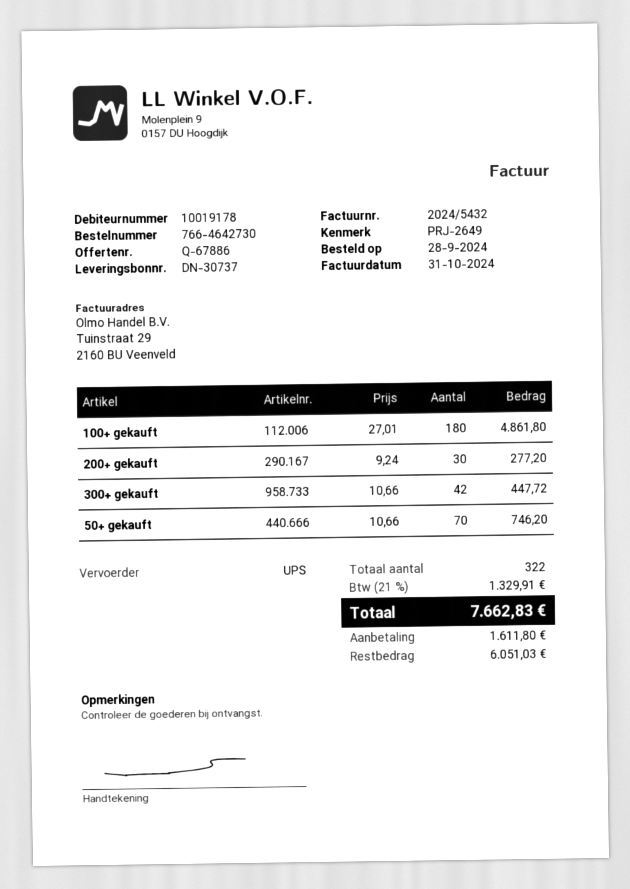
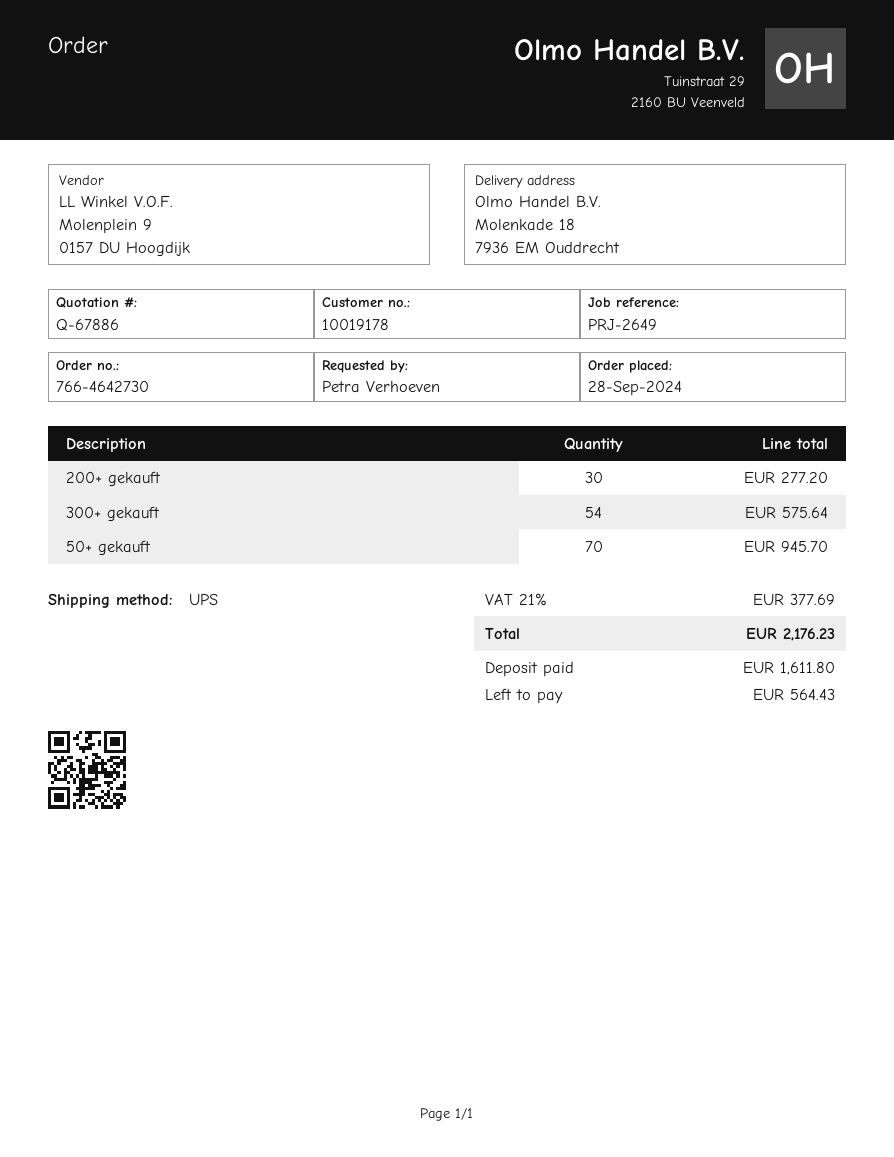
100+ gekauft: 180 for 4861.80 -> none
300+ gekauft: 42 for 447.72 -> 54 for 575.64
50+ gekauft: 70 for 746.20 -> 70 for 945.70
tax: 21% = 1329.91 -> 21% = 377.69
total: 7662.83 -> 2176.23
balance: 6051.03 -> 564.43

